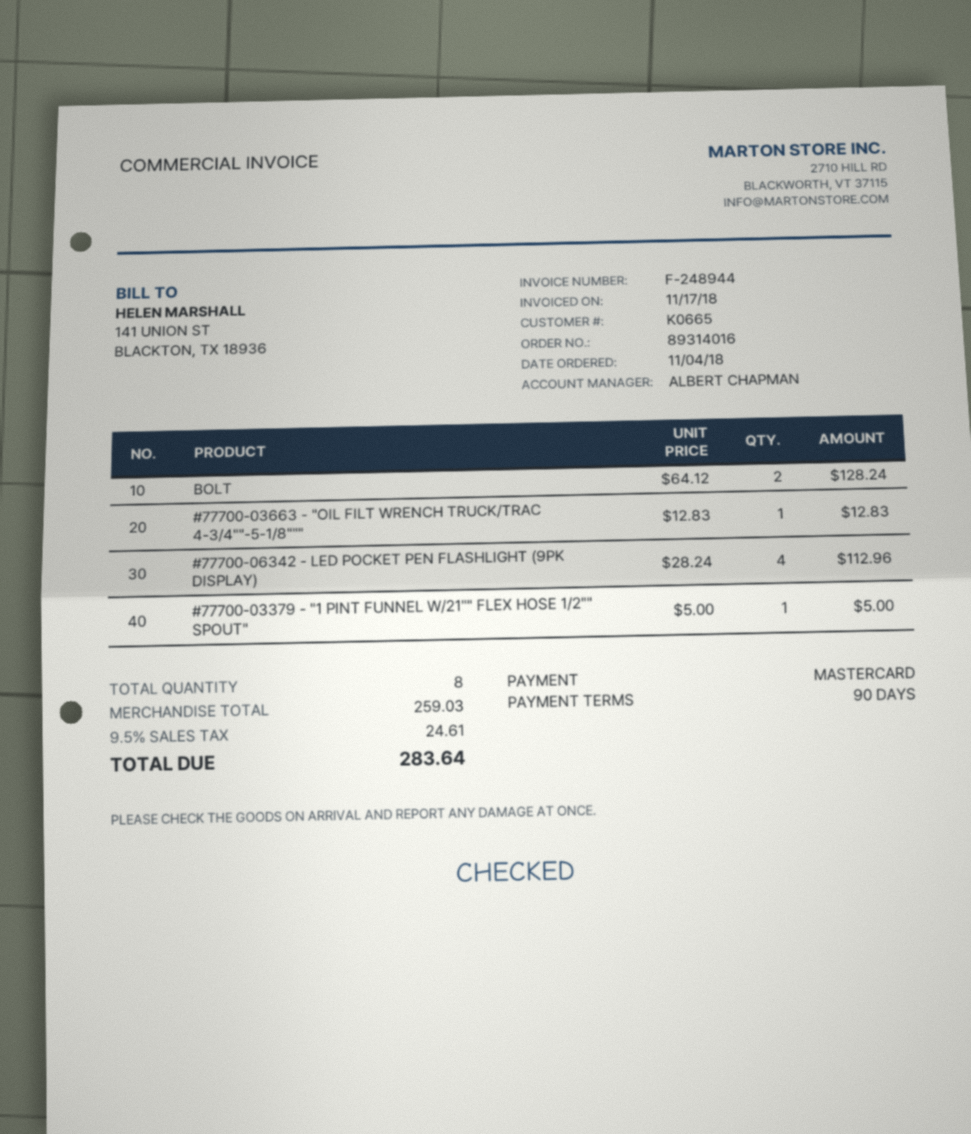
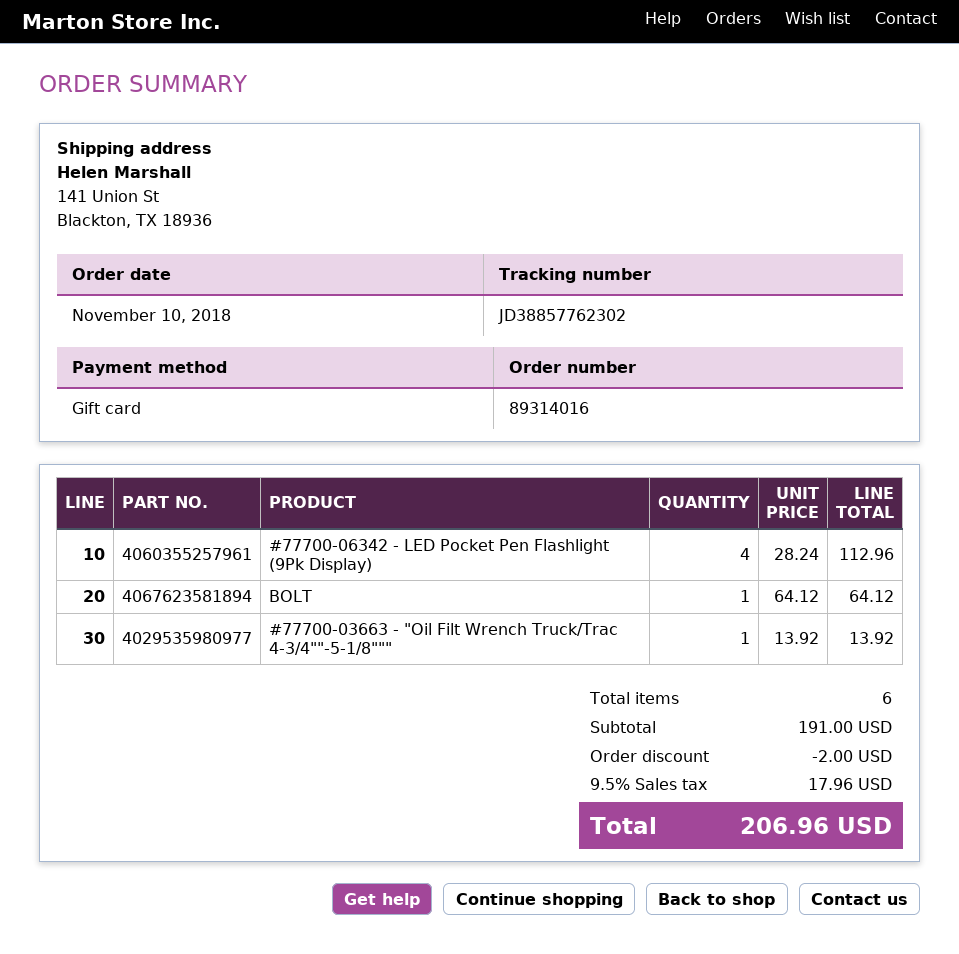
order date: 2018-11-04 -> 2018-11-10
payment method: Mastercard -> gift card
BOLT: 2 x 64.12 = 128.24 -> 1 x 64.12 = 64.12
#77700-03663 - "OIL FILT WRENCH TRUCK/TRAC 4-3/4""-5-1/8""": 1 x 12.83 = 12.83 -> 1 x 13.92 = 13.92
#77700-03379 - "1 PINT FUNNEL W/21"" FLEX HOSE 1/2"" SPOUT": 1 x 5.00 = 5.00 -> none
total quantity: 8 -> 6
subtotal: 259.03 -> 191.00
discount: none -> 2.00
tax: 9.5% = 24.61 -> 9.5% = 17.96
total: 283.64 -> 206.96

